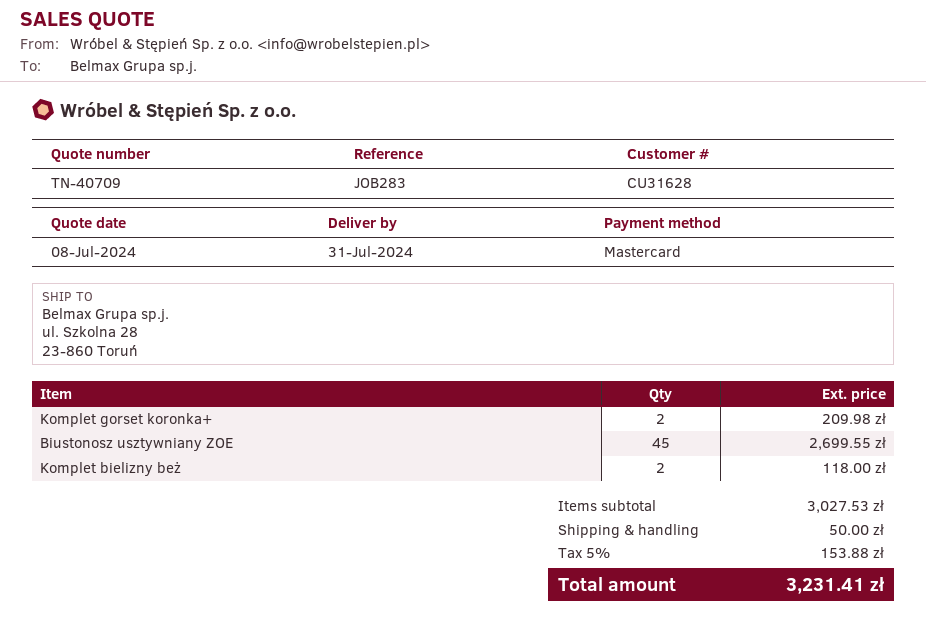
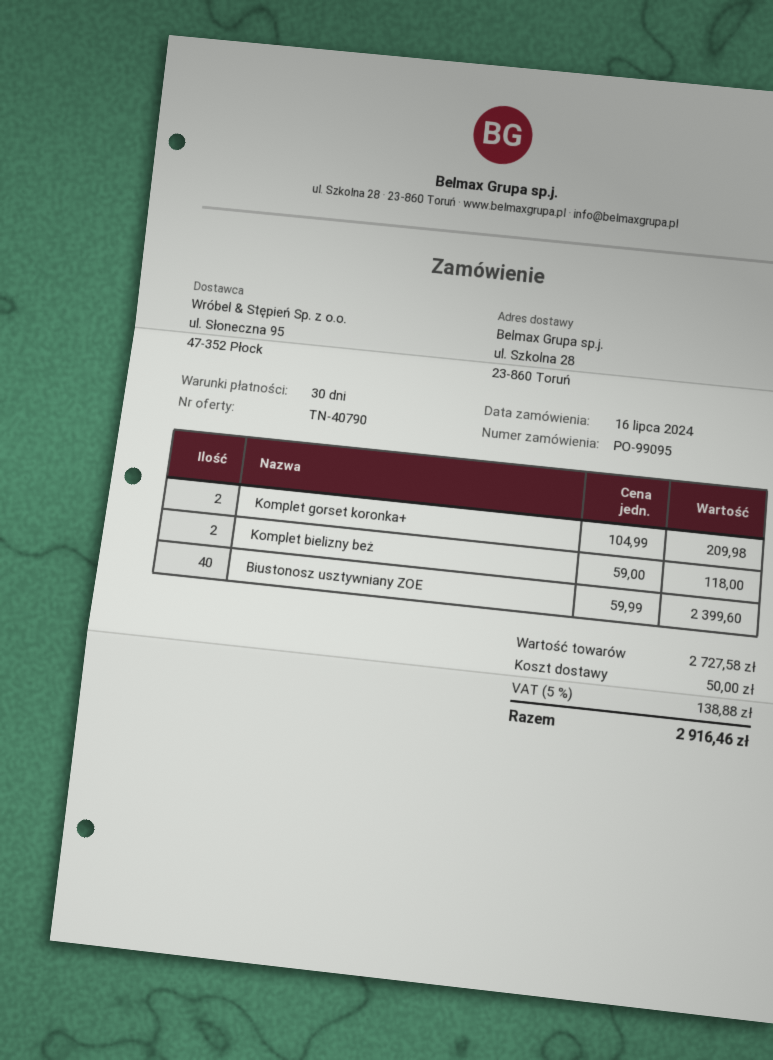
quote number: TN-40709 -> TN-40790
Biustonosz usztywniany ZOE: 45 for 2699.55 -> 40 for 2399.60
subtotal: 3027.53 -> 2727.58
tax: 5% = 153.88 -> 5% = 138.88
total: 3231.41 -> 2916.46

